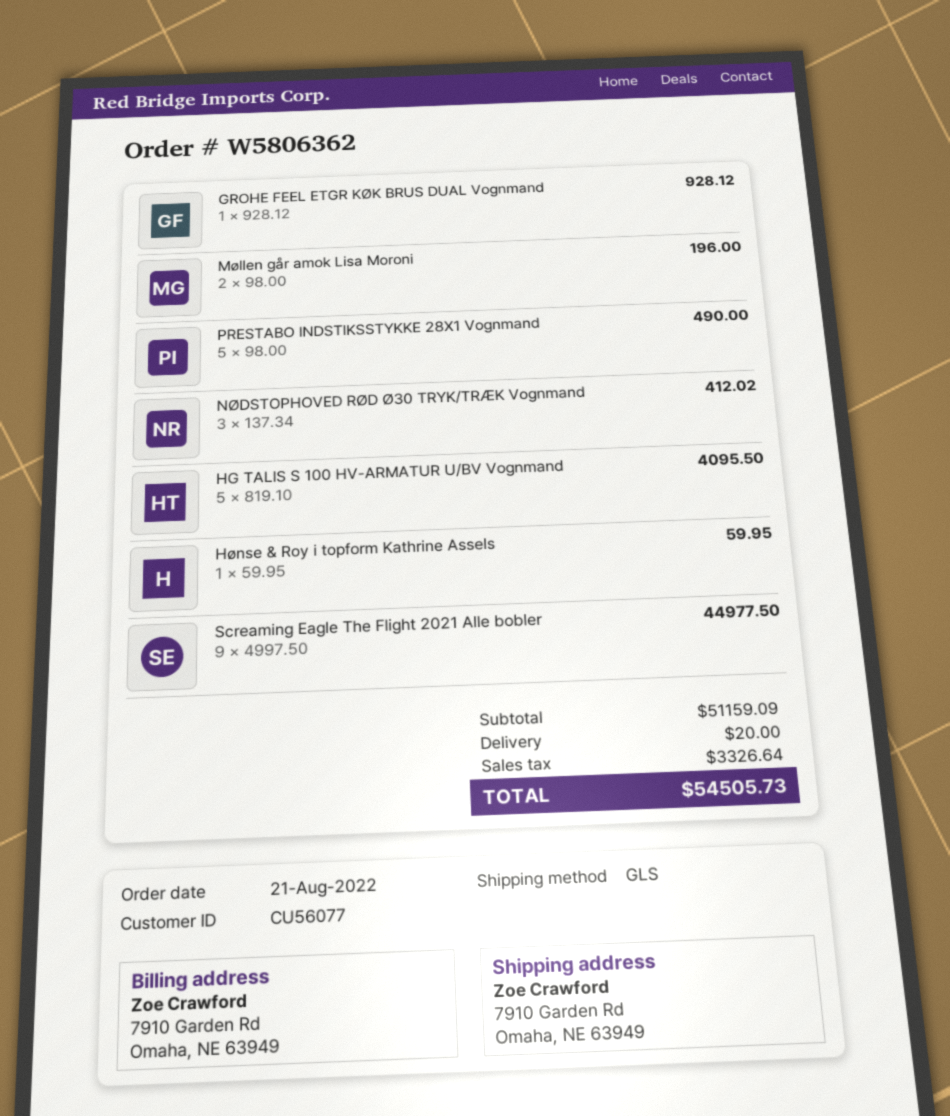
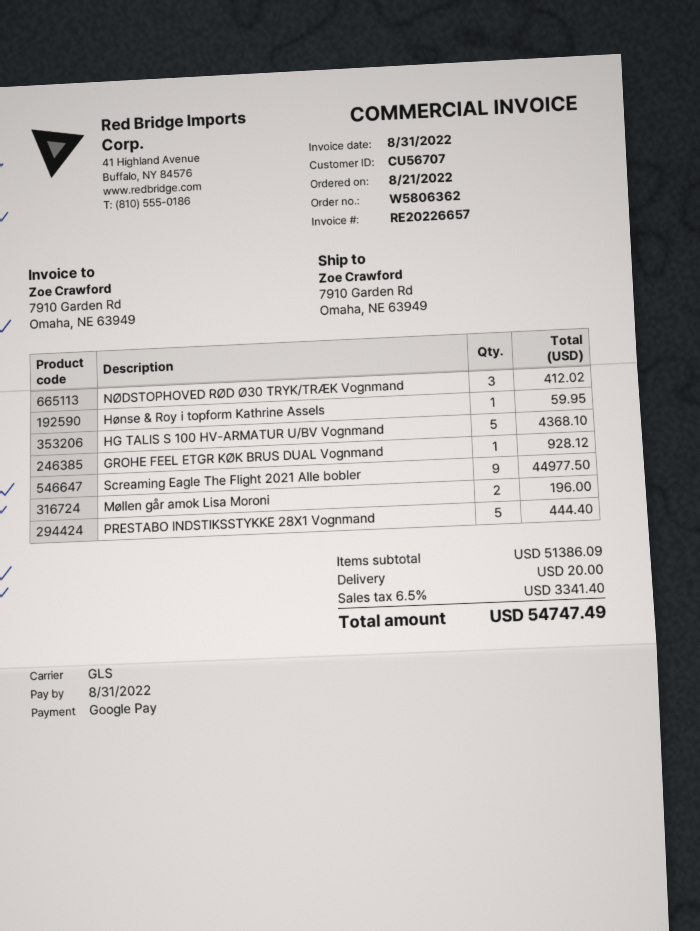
customer number: CU56077 -> CU56707
PRESTABO INDSTIKSSTYKKE 28X1 Vognmand: 5 for 490.00 -> 5 for 444.40
HG TALIS S 100 HV-ARMATUR U/BV Vognmand: 5 for 4095.50 -> 5 for 4368.10
subtotal: 51159.09 -> 51386.09
tax: 3326.64 -> 3341.40
total: 54505.73 -> 54747.49

